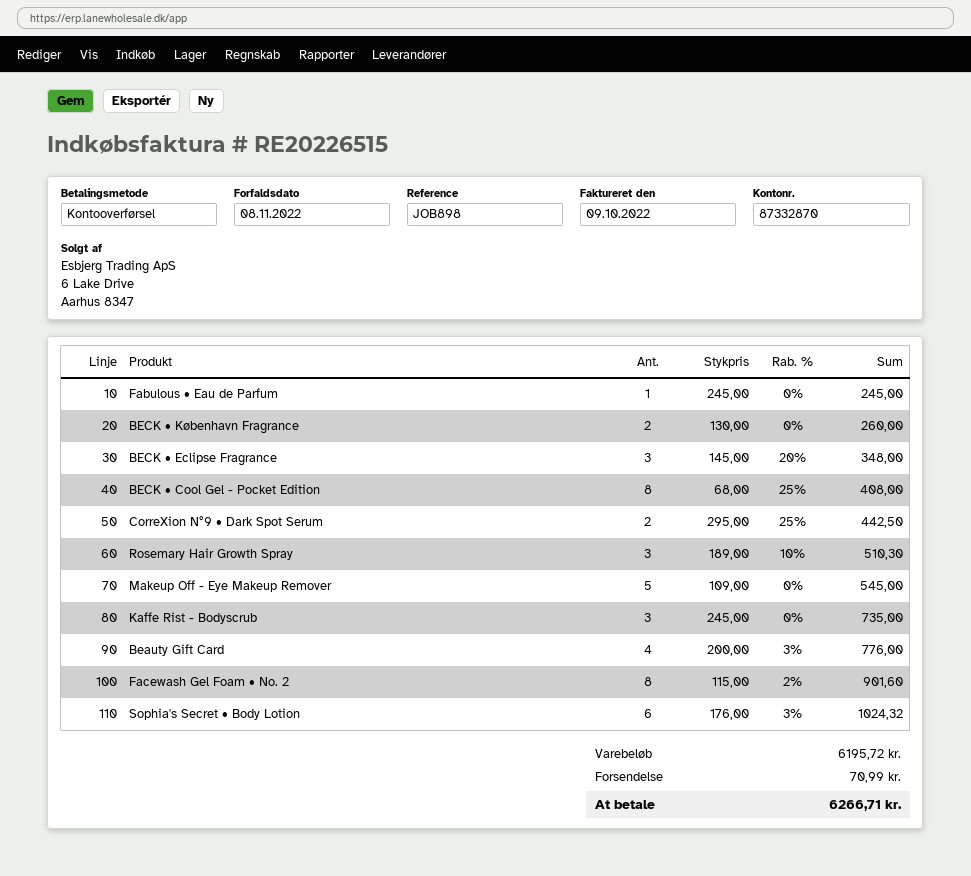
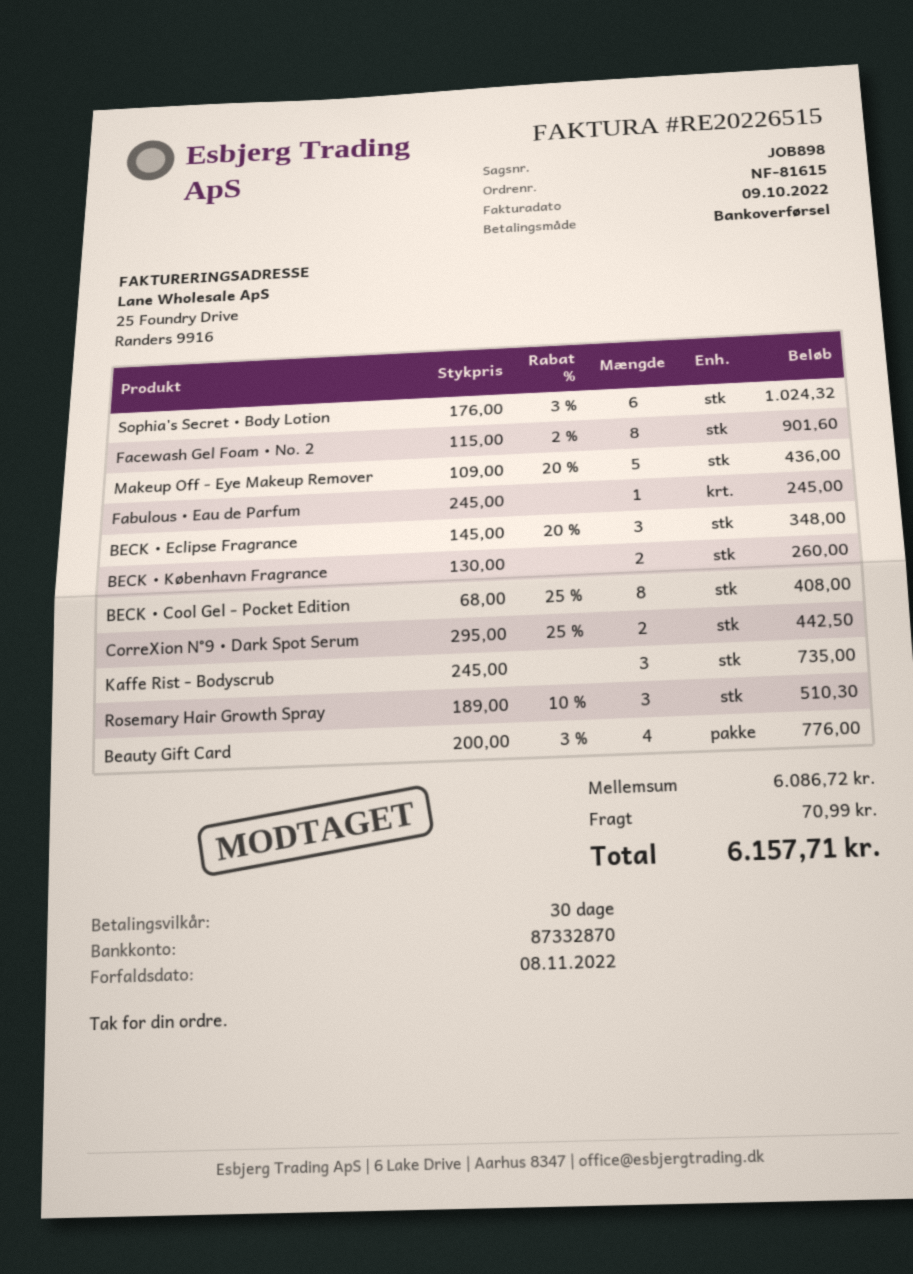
Makeup Off - Eye Makeup Remover: 5 x 109.00 = 545.00 -> 5 x 109.00 - 20% = 436.00
subtotal: 6195.72 -> 6086.72
total: 6266.71 -> 6157.71

